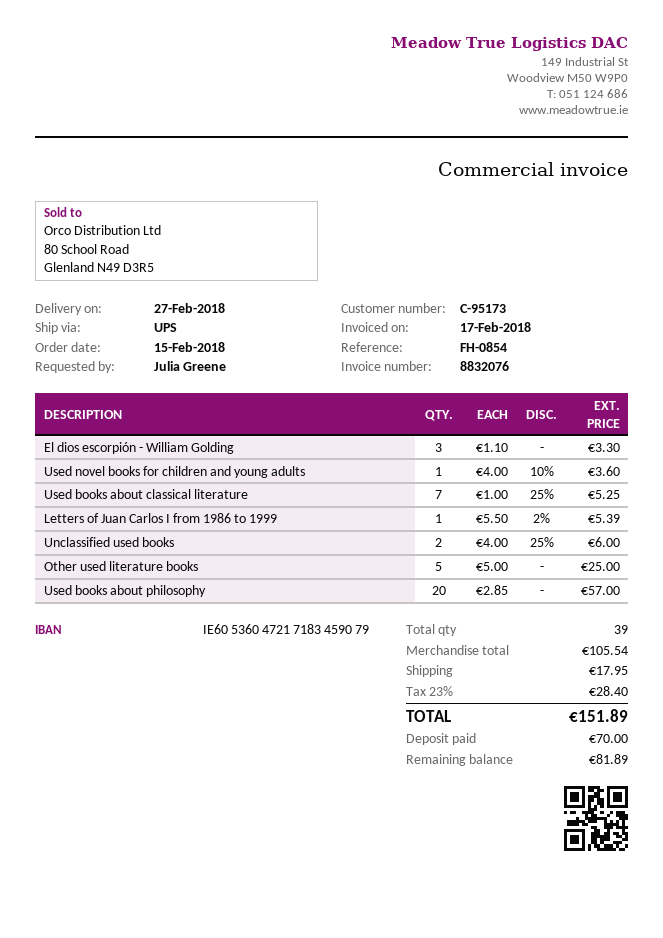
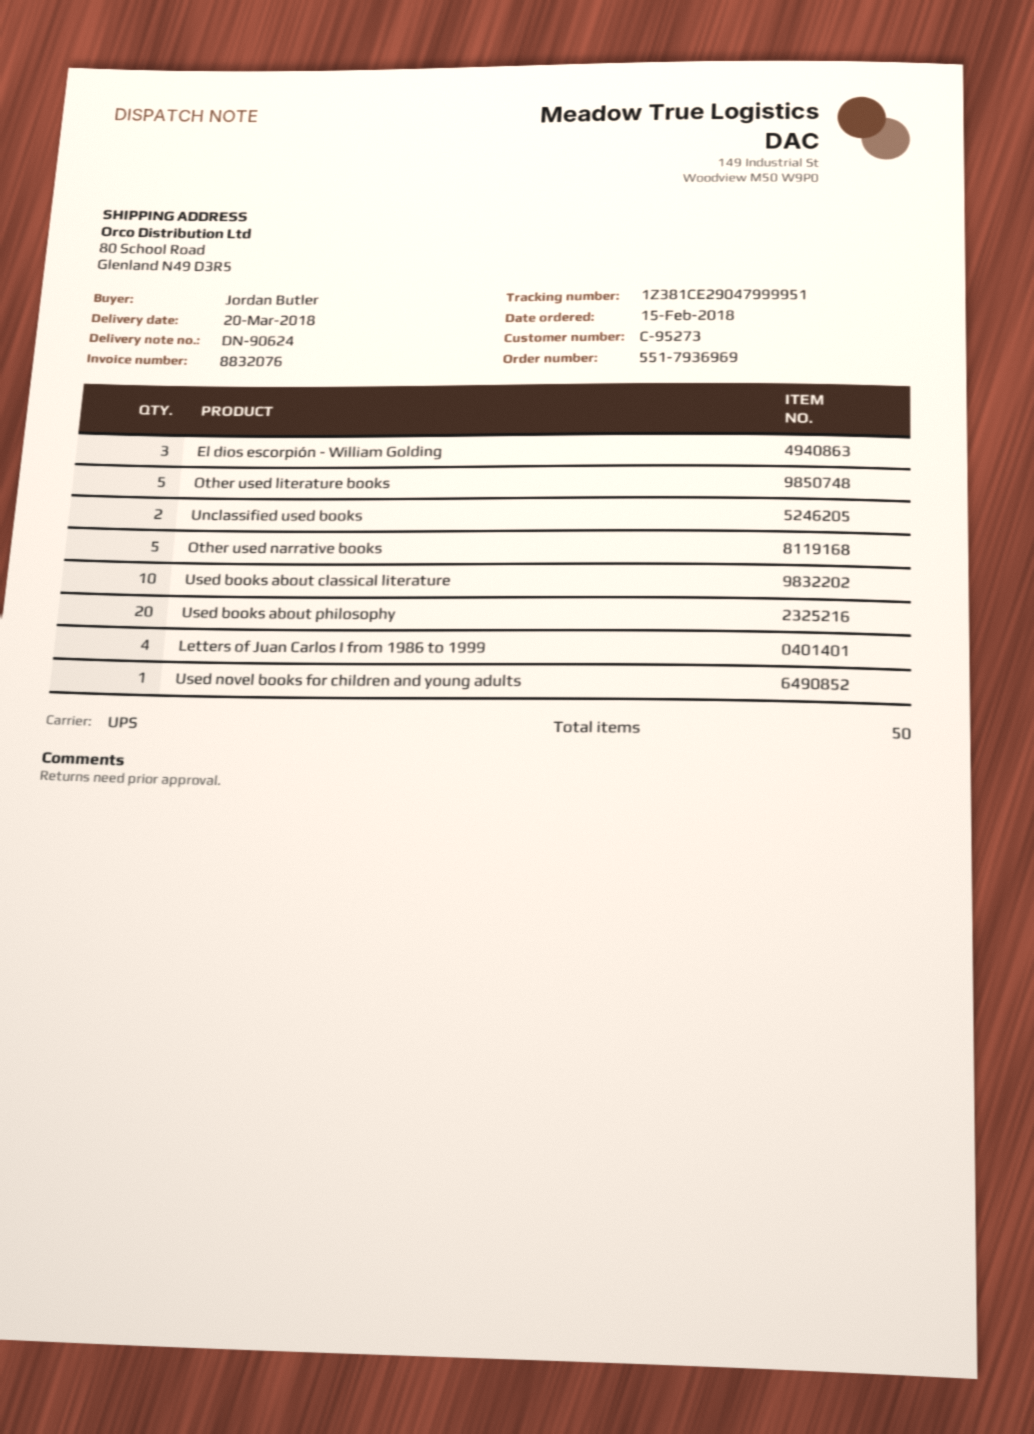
delivery date: 2018-02-27 -> 2018-03-20
customer number: C-95173 -> C-95273
ordered by: Julia Greene -> Jordan Butler
Used books about classical literature: 7 -> 10
Letters of Juan Carlos I from 1986 to 1999: 1 -> 4
Other used narrative books: none -> 5
total quantity: 39 -> 50

